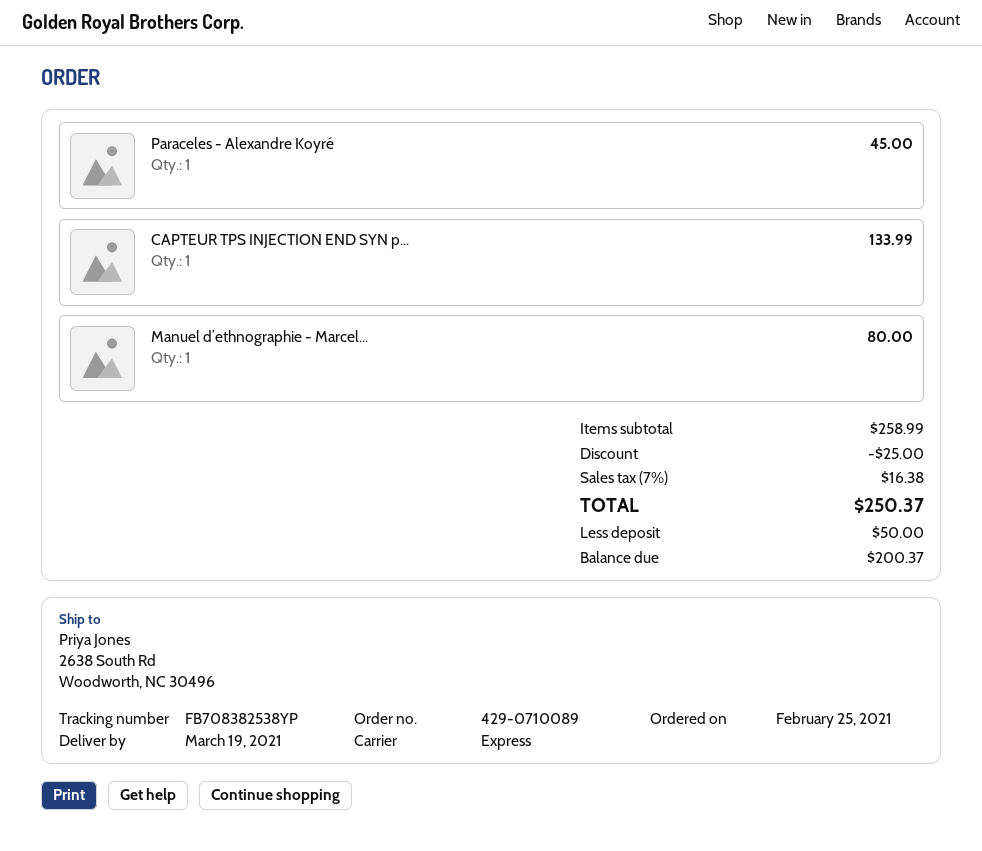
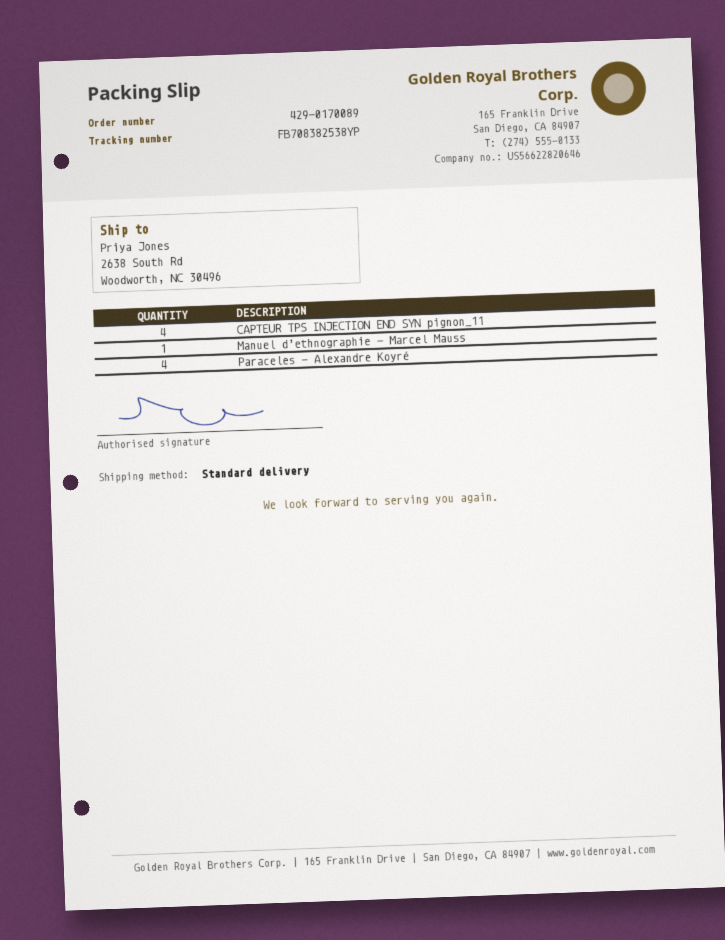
order number: 429-0710089 -> 429-0170089
shipping method: express -> standard
Paraceles - Alexandre Koyré: 1 -> 4
CAPTEUR TPS INJECTION END SYN p...: 1 -> 4

